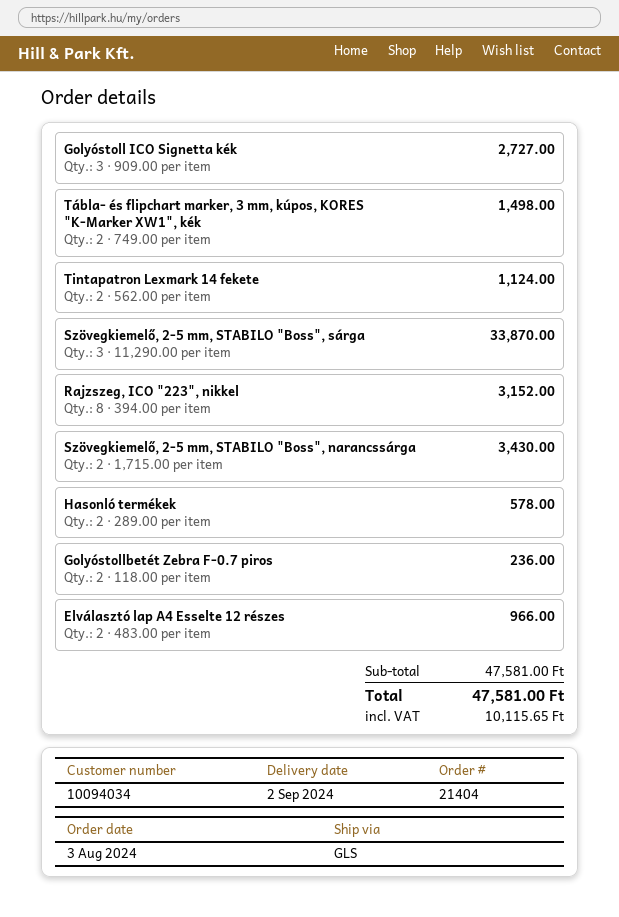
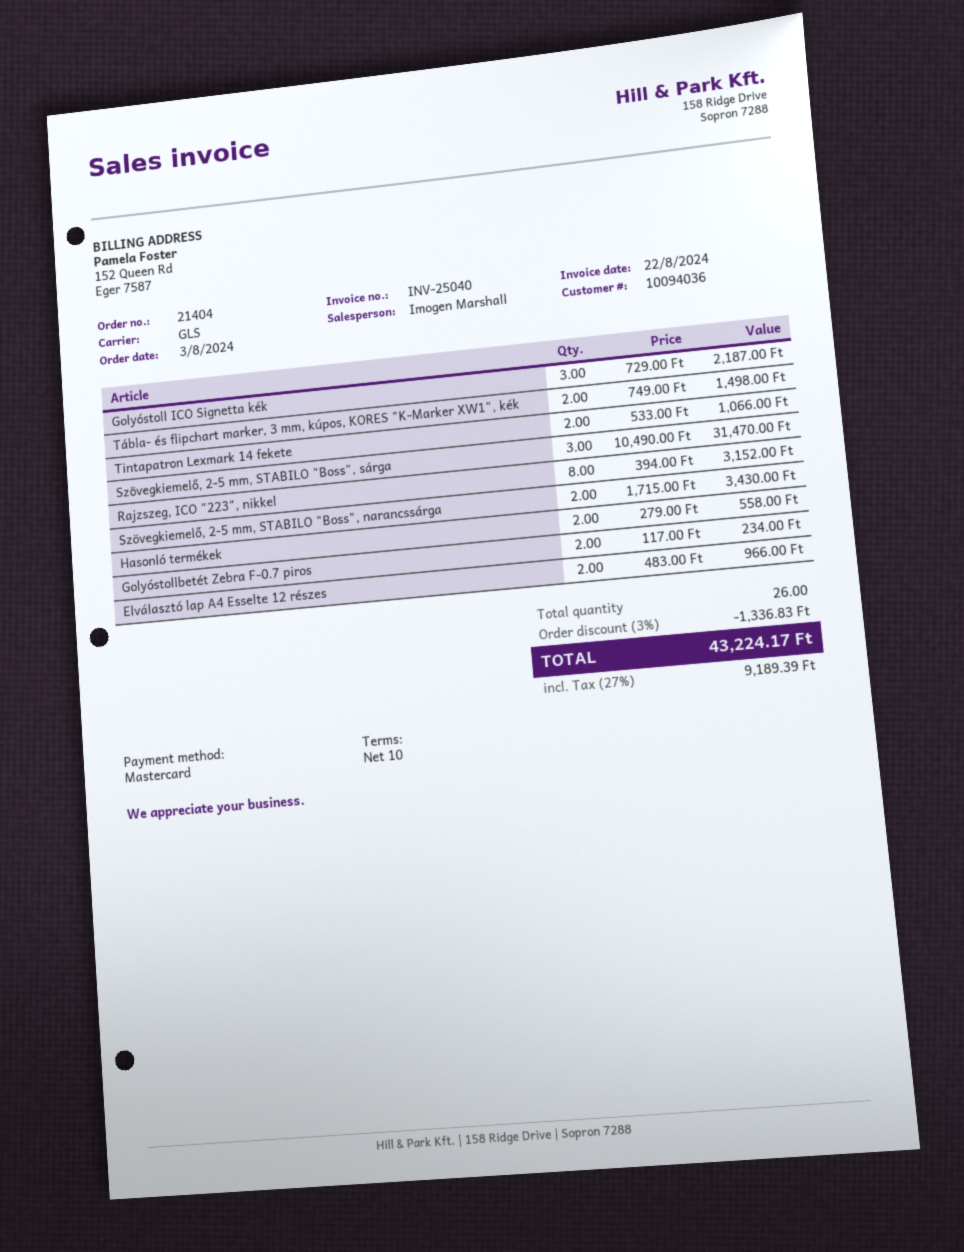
customer number: 10094034 -> 10094036
Golyóstoll ICO Signetta kék: 3 x 909.00 = 2727.00 -> 3 x 729.00 = 2187.00
Tintapatron Lexmark 14 fekete: 2 x 562.00 = 1124.00 -> 2 x 533.00 = 1066.00
Szövegkiemelő, 2-5 mm, STABILO "Boss", sárga: 3 x 11290.00 = 33870.00 -> 3 x 10490.00 = 31470.00
Hasonló termékek: 2 x 289.00 = 578.00 -> 2 x 279.00 = 558.00
Golyóstollbetét Zebra F-0.7 piros: 2 x 118.00 = 236.00 -> 2 x 117.00 = 234.00
discount: none -> 3% = 1336.83
tax: 10115.65 -> 9189.39
total: 47581.00 -> 43224.17

